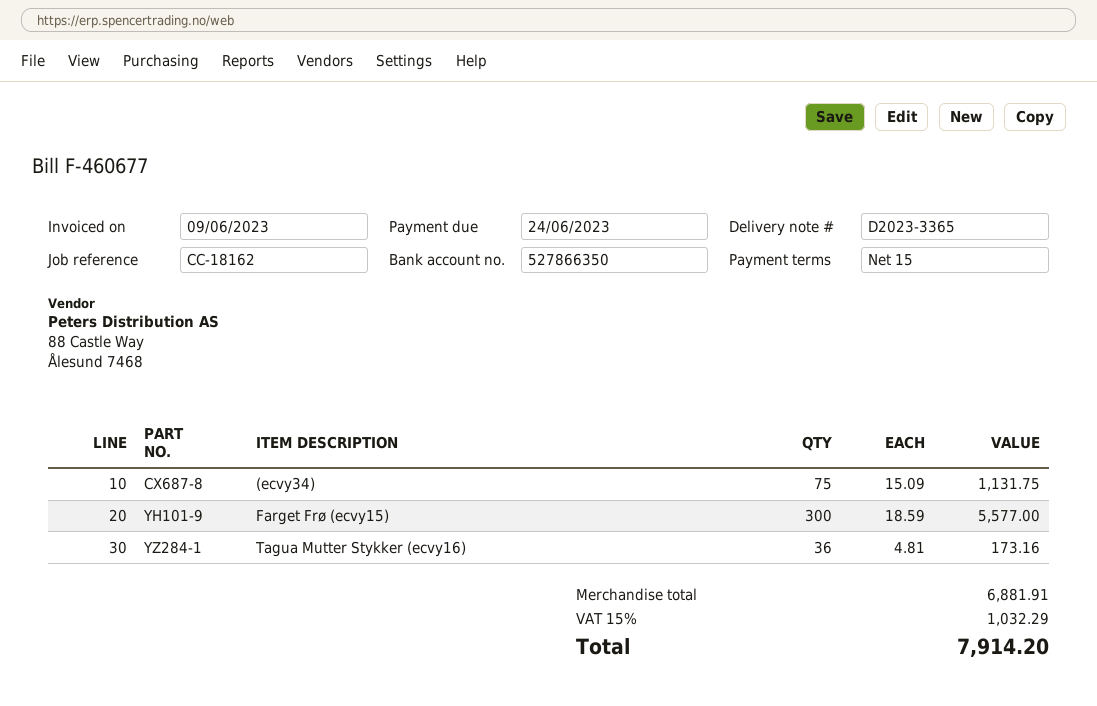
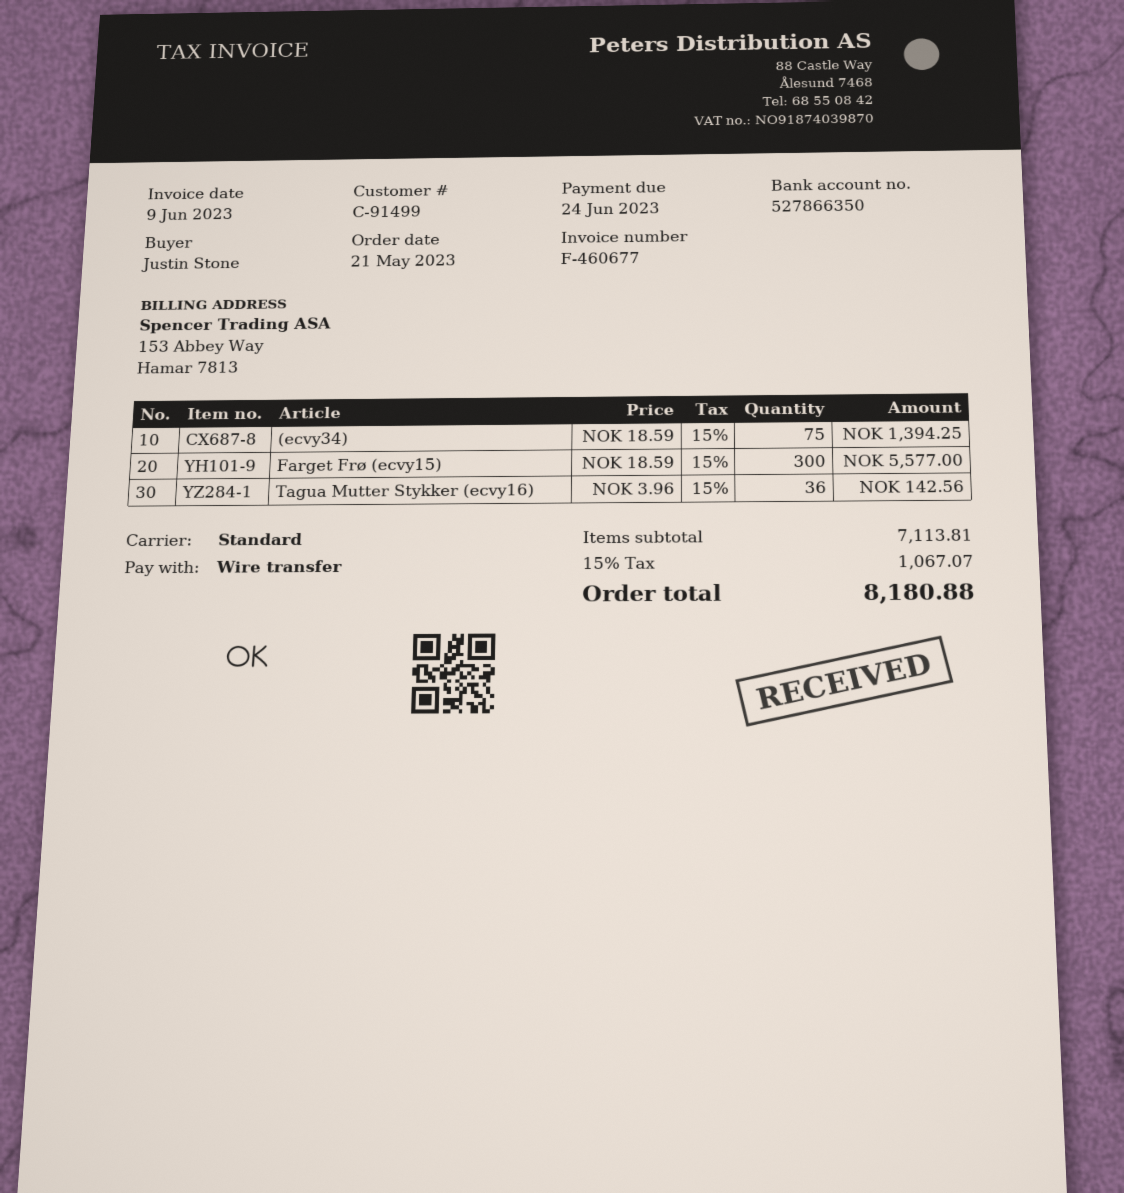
(ecvy34): 75 x 15.09 = 1131.75 -> 75 x 18.59 = 1394.25
Tagua Mutter Stykker (ecvy16): 36 x 4.81 = 173.16 -> 36 x 3.96 = 142.56
subtotal: 6881.91 -> 7113.81
tax: 15% = 1032.29 -> 15% = 1067.07
total: 7914.20 -> 8180.88

